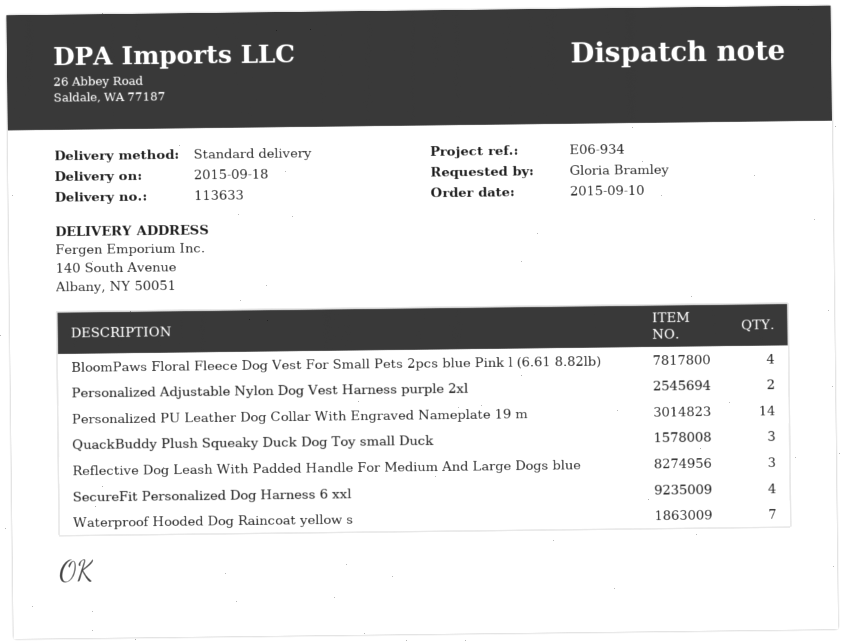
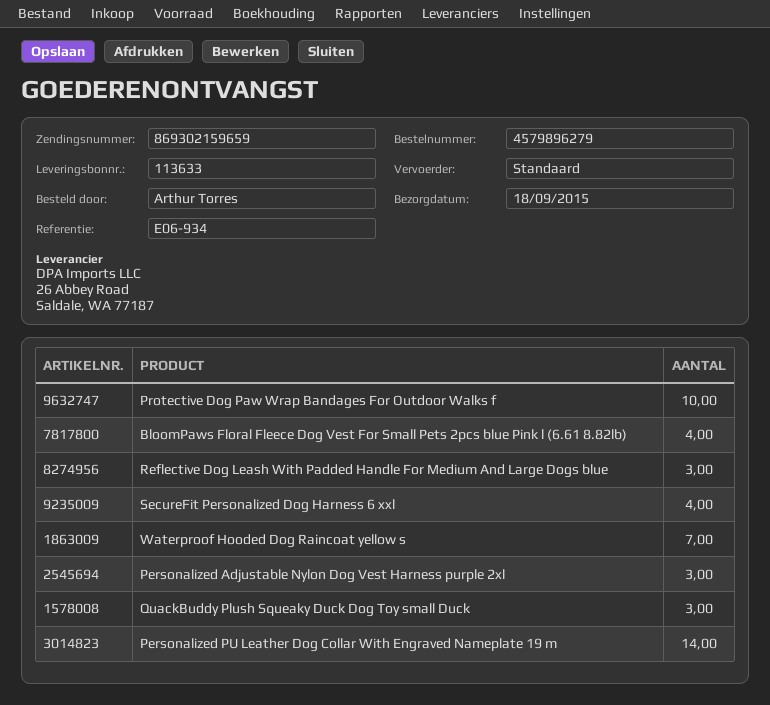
ordered by: Gloria Bramley -> Arthur Torres
Personalized Adjustable Nylon Dog Vest Harness purple 2xl: 2 -> 3
Protective Dog Paw Wrap Bandages For Outdoor Walks f: none -> 10

